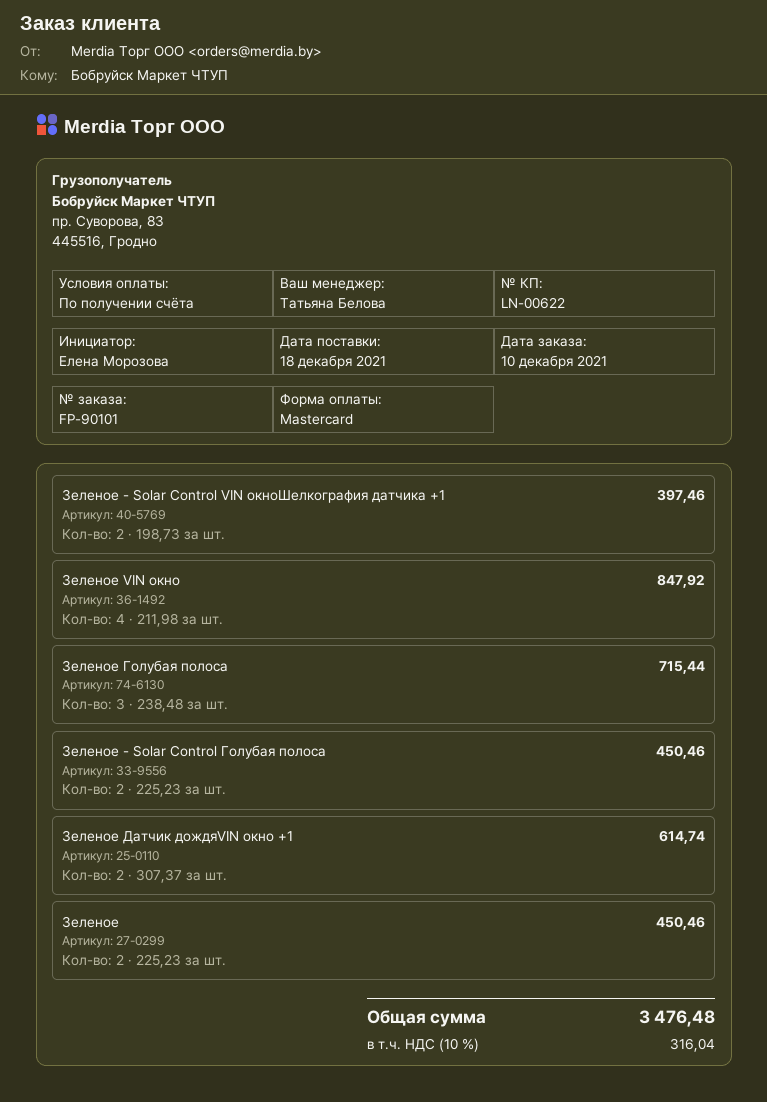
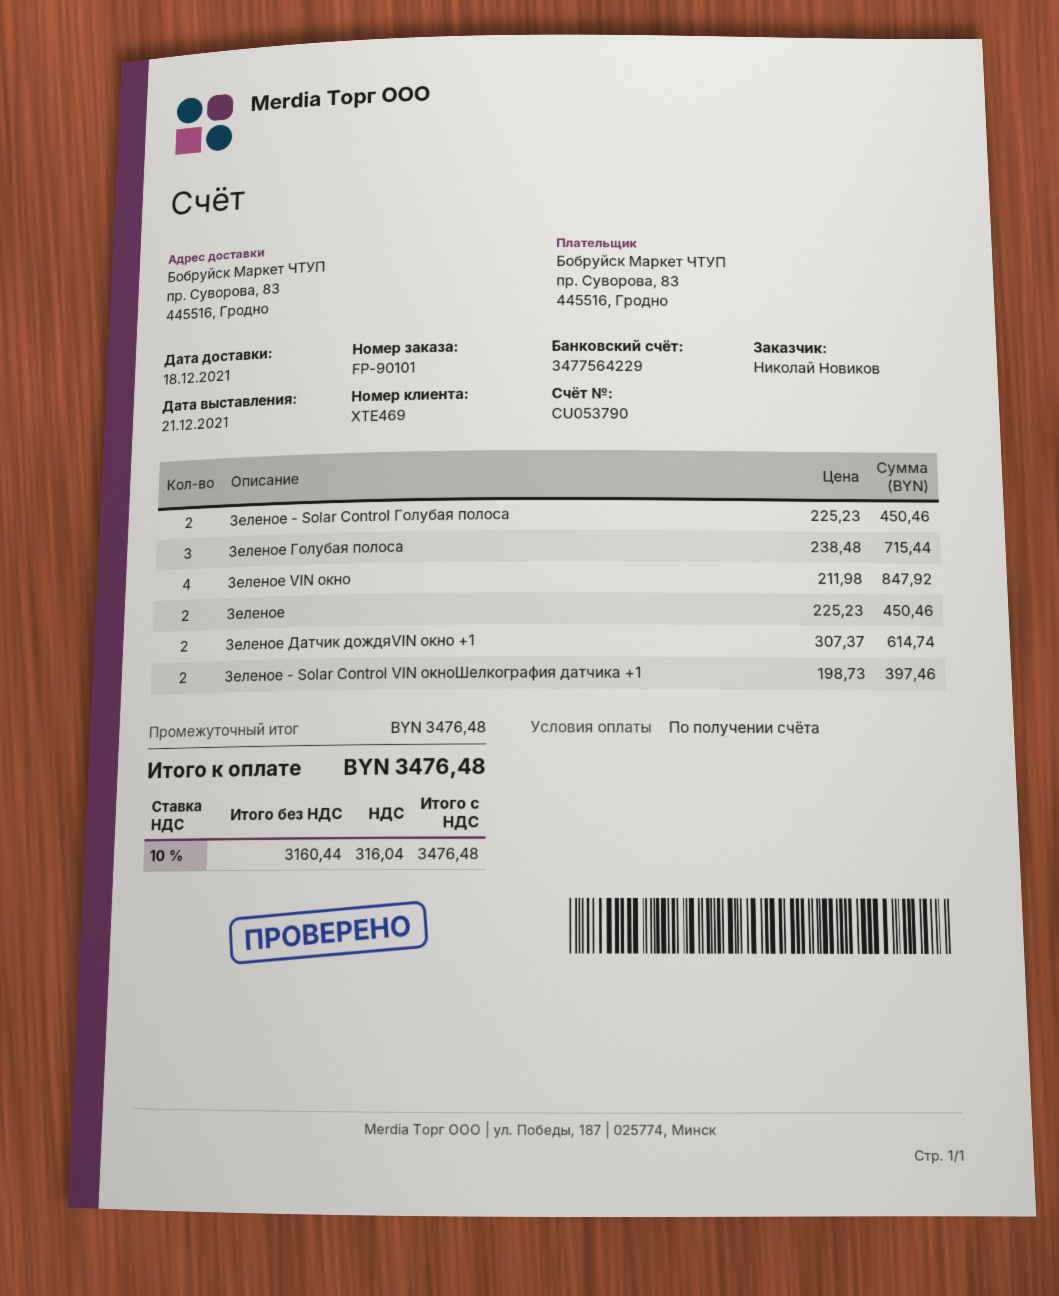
ordered by: Елена Морозова -> Николай Новиков

